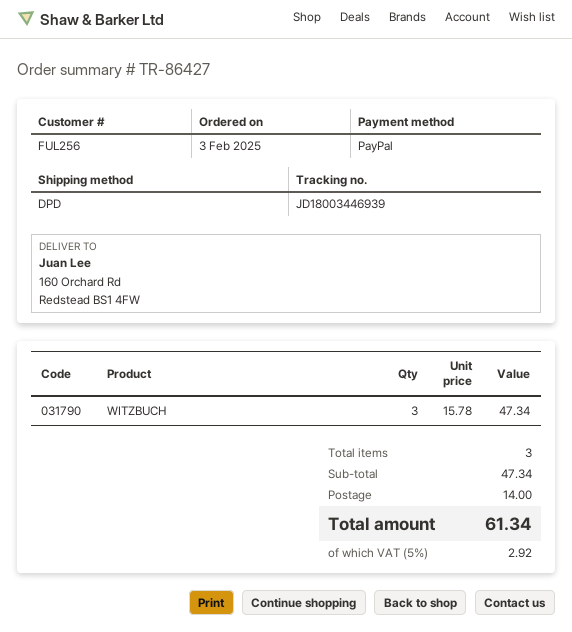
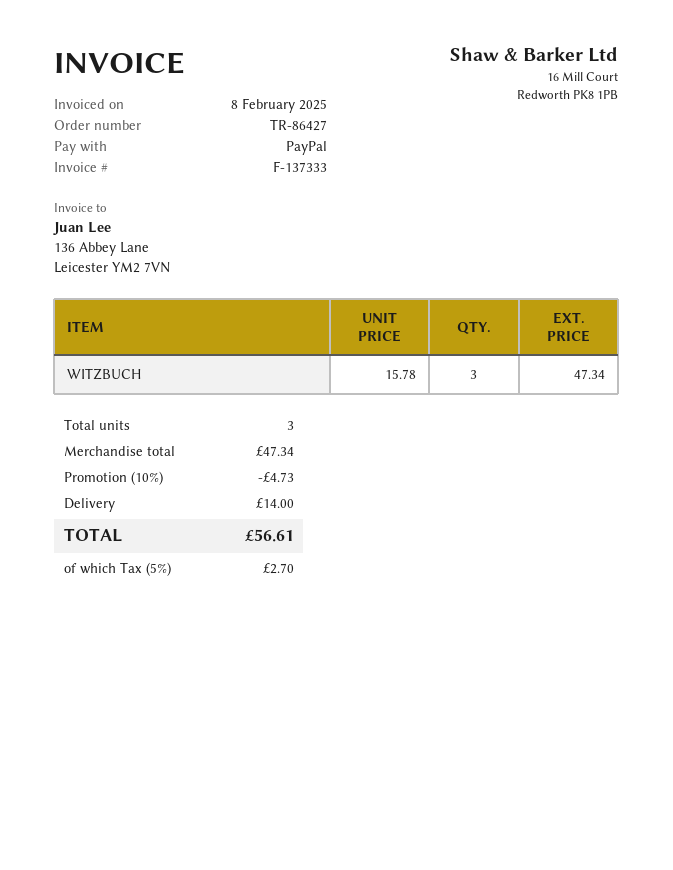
discount: none -> 10% = 4.73
tax: 5% = 2.92 -> 5% = 2.70
total: 61.34 -> 56.61

